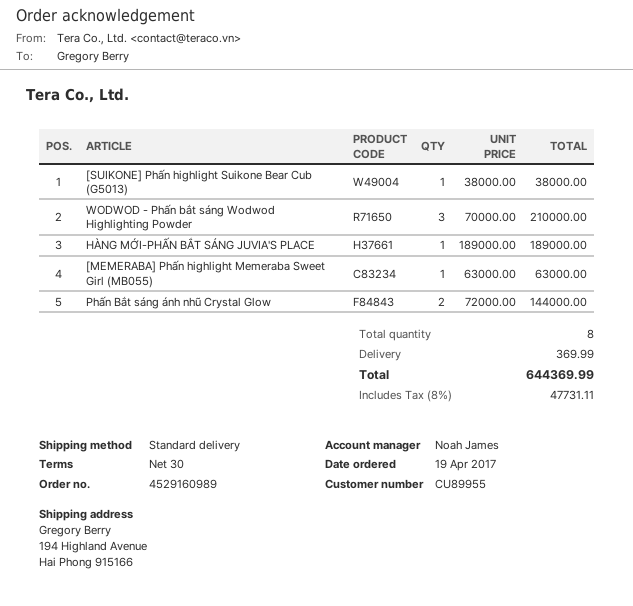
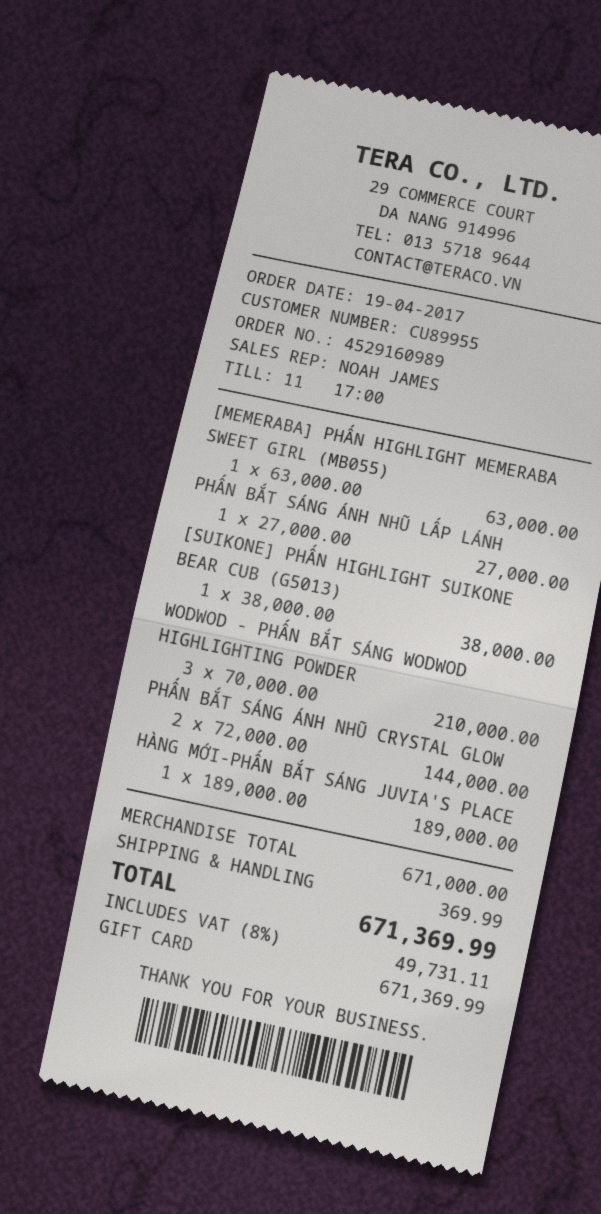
PHẤN BẮT SÁNG ÁNH NHŨ LẤP LÁNH: none -> 1 x 27000.00 = 27000.00
tax: 8% = 47731.11 -> 8% = 49731.11
total: 644369.99 -> 671369.99

